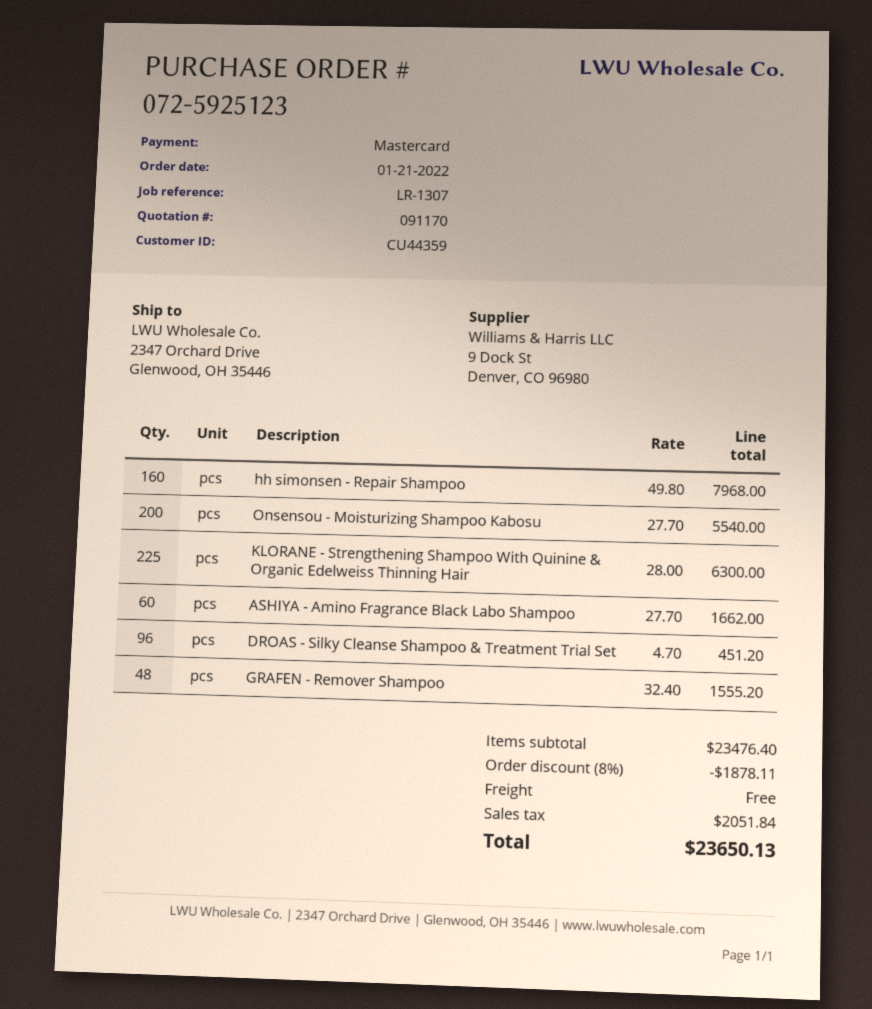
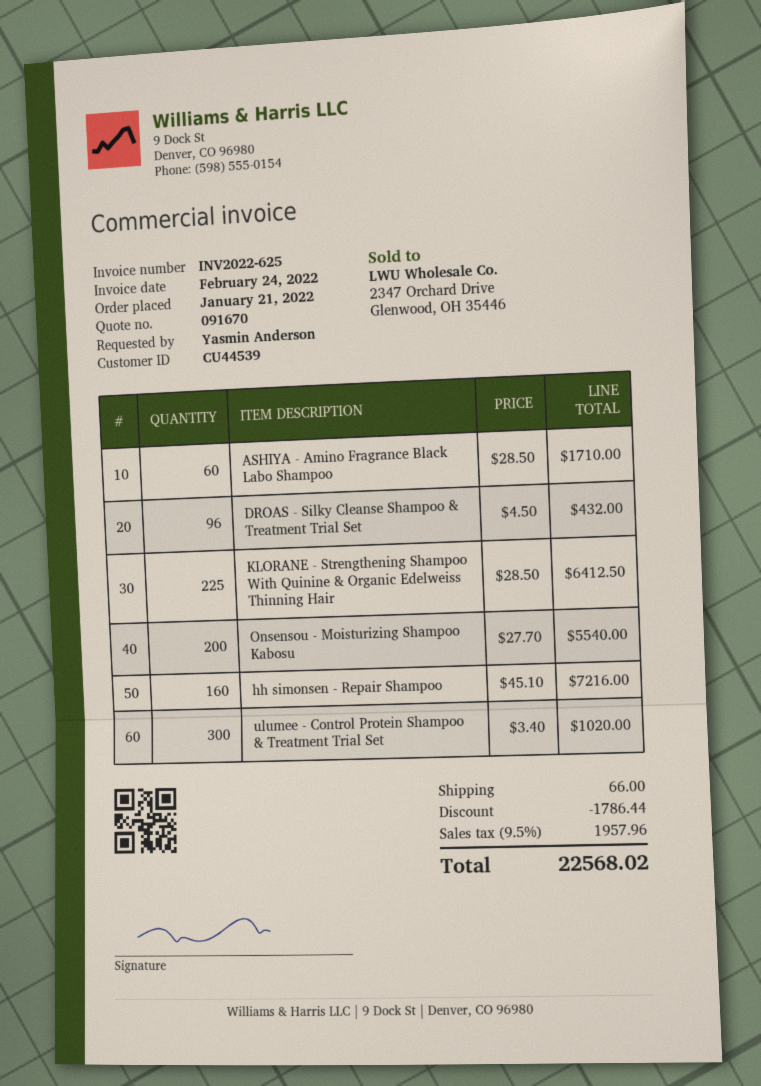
quote number: 091170 -> 091670
customer number: CU44359 -> CU44539
hh simonsen - Repair Shampoo: 160 x 49.80 = 7968.00 -> 160 x 45.10 = 7216.00
KLORANE - Strengthening Shampoo With Quinine & Organic Edelweiss Thinning Hair: 225 x 28.00 = 6300.00 -> 225 x 28.50 = 6412.50
ASHIYA - Amino Fragrance Black Labo Shampoo: 60 x 27.70 = 1662.00 -> 60 x 28.50 = 1710.00
DROAS - Silky Cleanse Shampoo & Treatment Trial Set: 96 x 4.70 = 451.20 -> 96 x 4.50 = 432.00
GRAFEN - Remover Shampoo: 48 x 32.40 = 1555.20 -> none
ulumee - Control Protein Shampoo & Treatment Trial Set: none -> 300 x 3.40 = 1020.00
discount: 1878.11 -> 1786.44
shipping: 0.00 -> 66.00
tax: 2051.84 -> 1957.96
total: 23650.13 -> 22568.02

